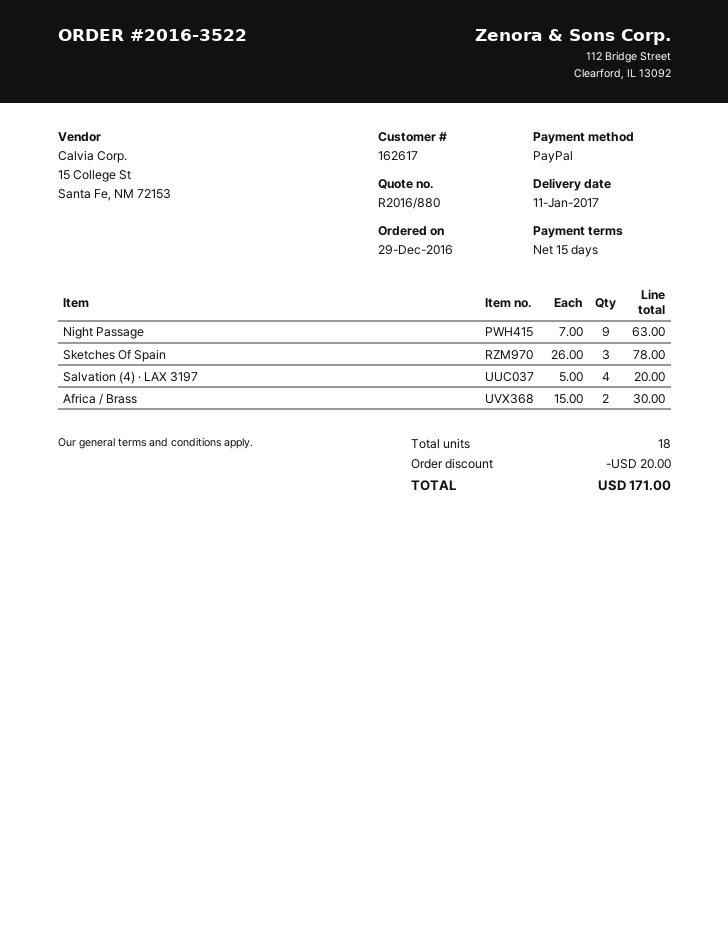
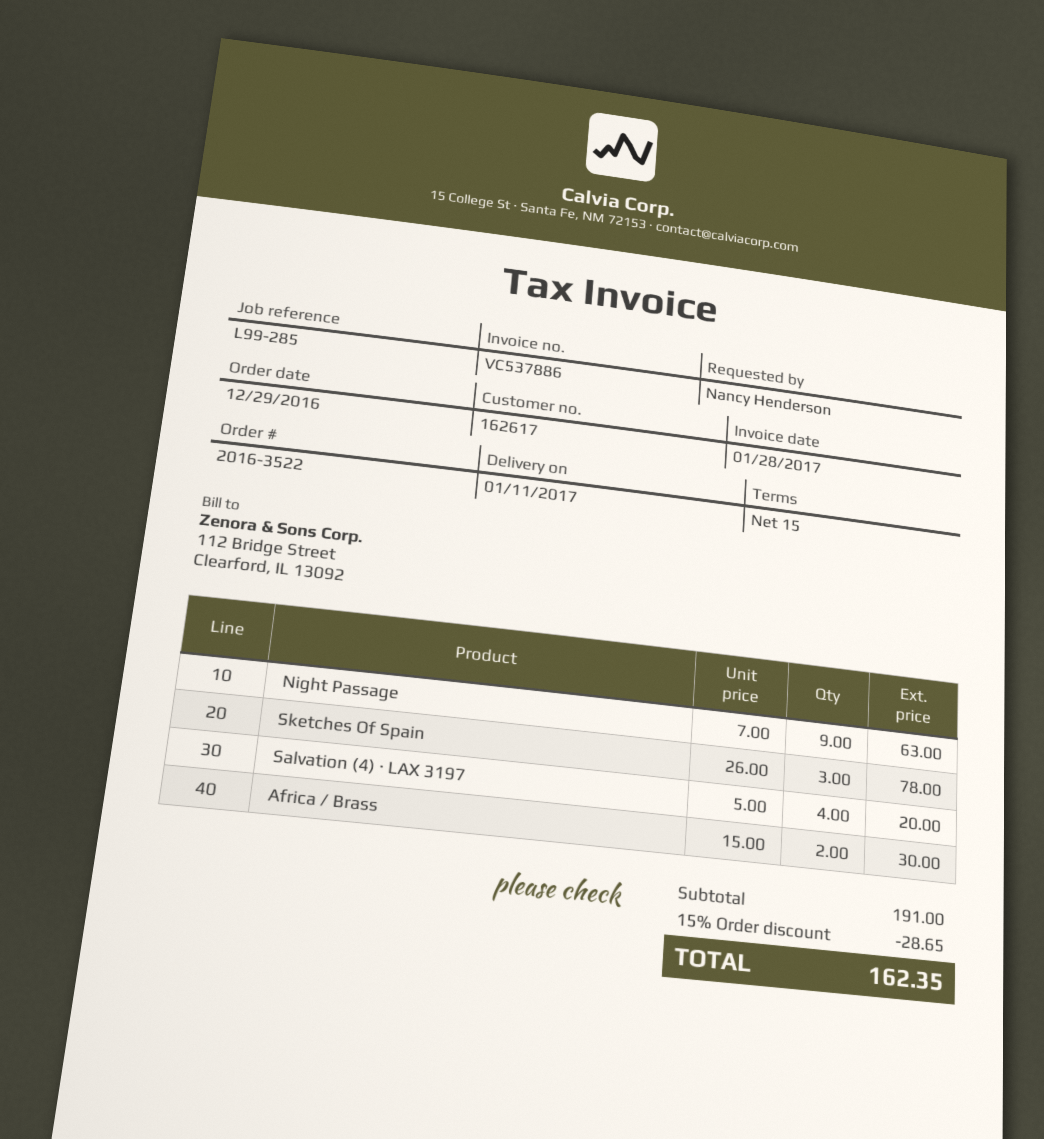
discount: 20.00 -> 28.65
total: 171.00 -> 162.35

